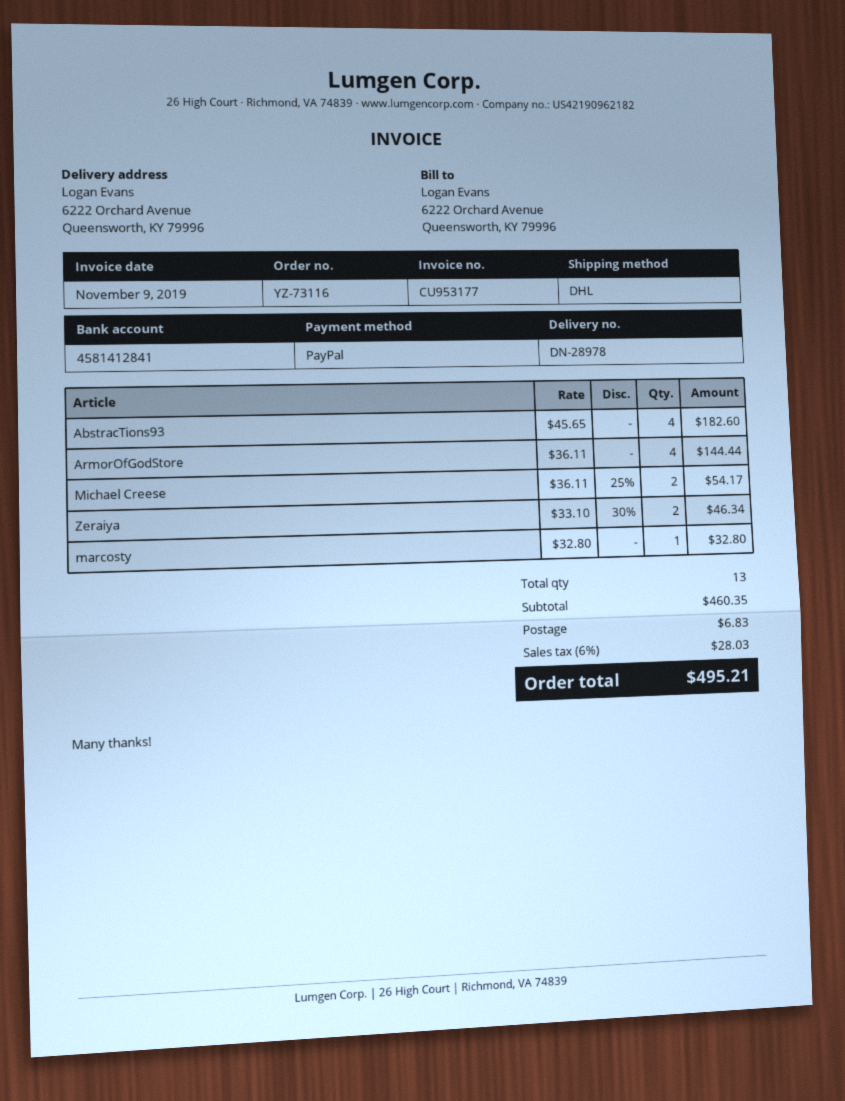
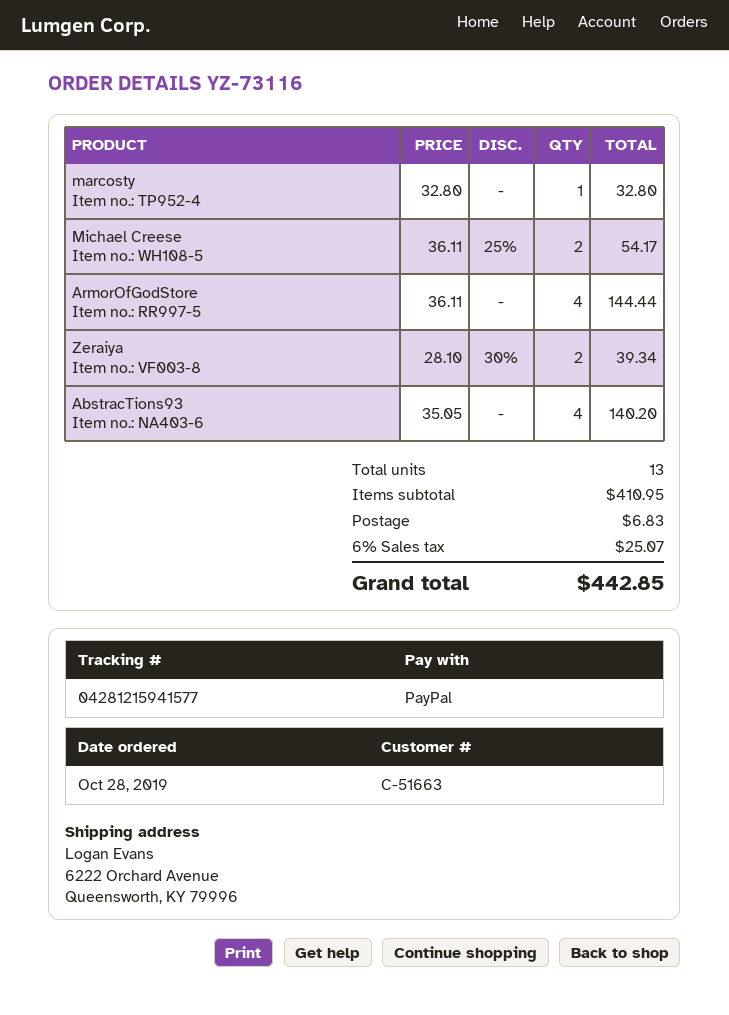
AbstracTions93: 4 x 45.65 = 182.60 -> 4 x 35.05 = 140.20
Zeraiya: 2 x 33.10 - 30% = 46.34 -> 2 x 28.10 - 30% = 39.34
subtotal: 460.35 -> 410.95
tax: 6% = 28.03 -> 6% = 25.07
total: 495.21 -> 442.85

